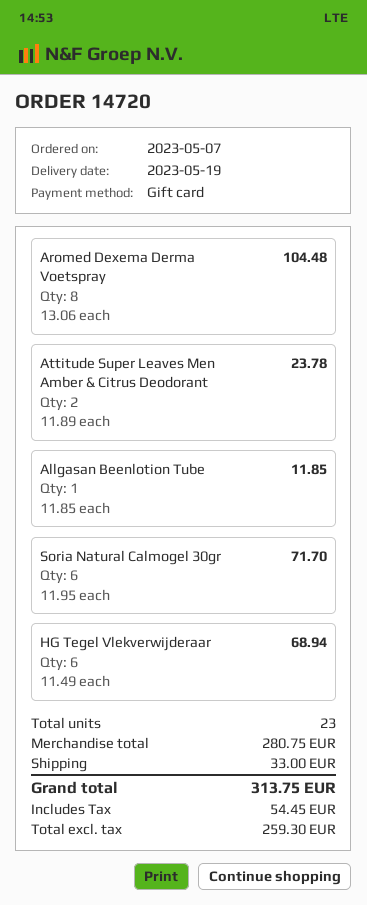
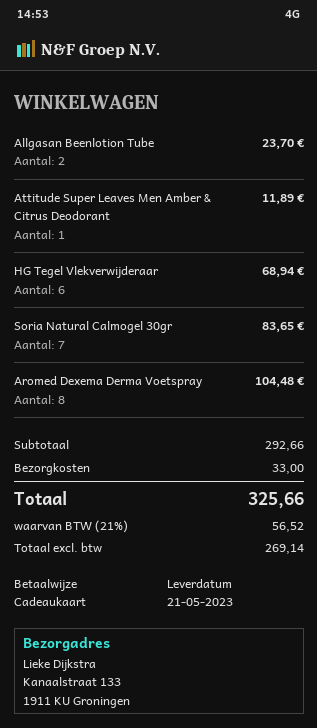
delivery date: 2023-05-19 -> 2023-05-21
Attitude Super Leaves Men Amber & Citrus Deodorant: 2 for 23.78 -> 1 for 11.89
Allgasan Beenlotion Tube: 1 for 11.85 -> 2 for 23.70
Soria Natural Calmogel 30gr: 6 for 71.70 -> 7 for 83.65
subtotal: 280.75 -> 292.66
net: 259.30 -> 269.14
tax: 54.45 -> 56.52
total: 313.75 -> 325.66

